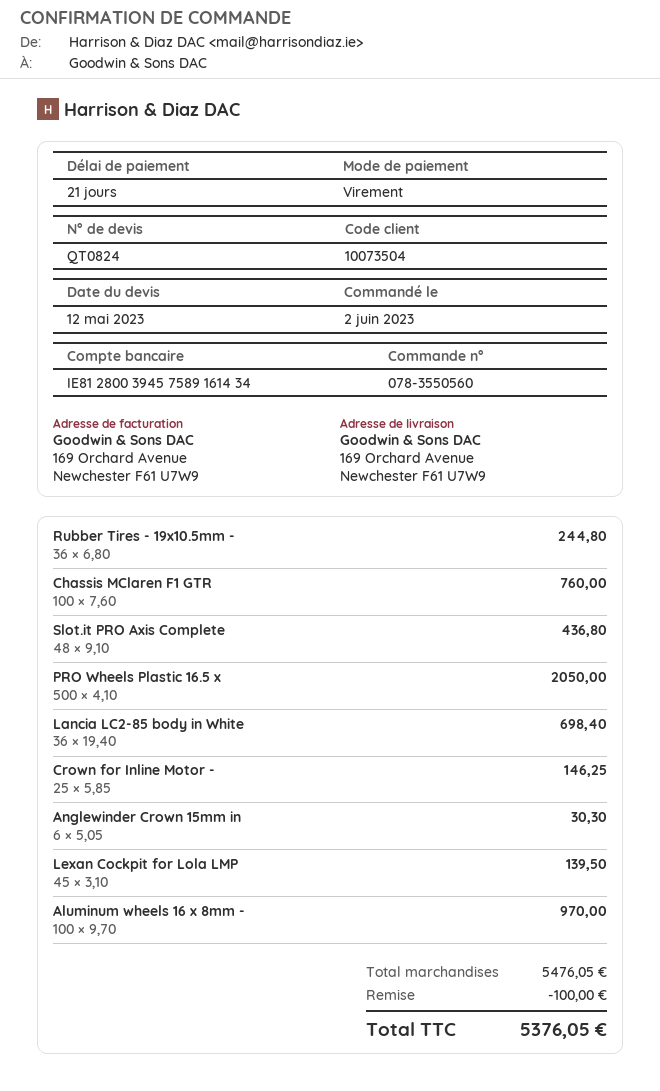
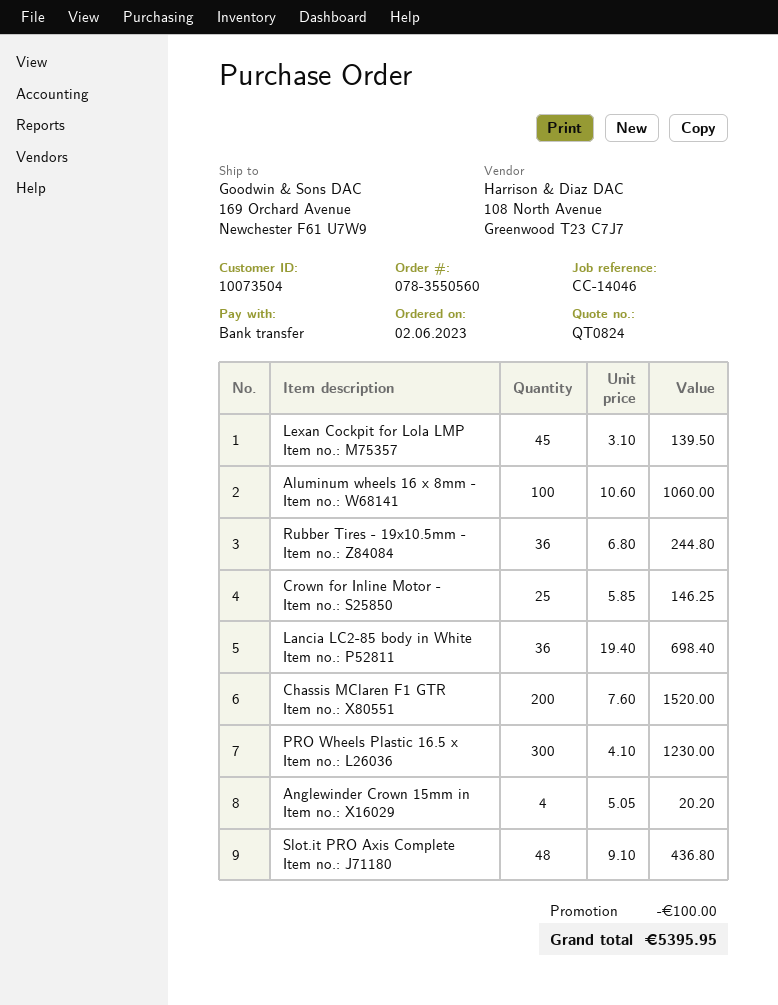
Chassis MClaren F1 GTR: 100 x 7.60 = 760.00 -> 200 x 7.60 = 1520.00
PRO Wheels Plastic 16.5 x: 500 x 4.10 = 2050.00 -> 300 x 4.10 = 1230.00
Anglewinder Crown 15mm in: 6 x 5.05 = 30.30 -> 4 x 5.05 = 20.20
Aluminum wheels 16 x 8mm -: 100 x 9.70 = 970.00 -> 100 x 10.60 = 1060.00
total: 5376.05 -> 5395.95

